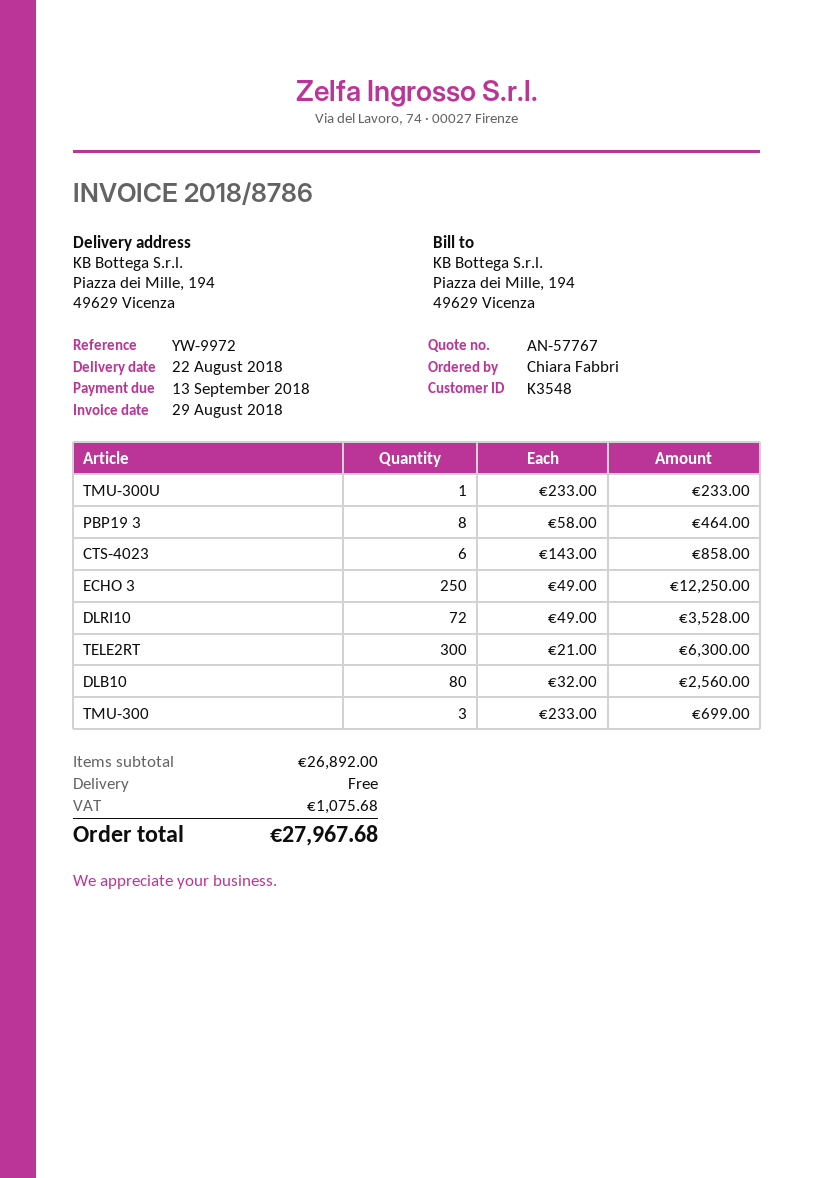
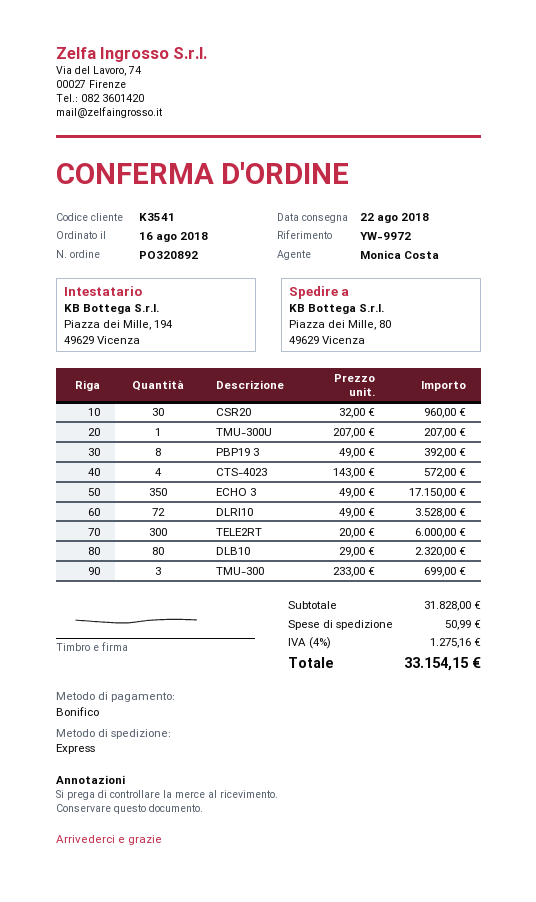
customer number: K3548 -> K3541
ship to: Piazza dei Mille, 194, 49629 Vicenza -> Piazza dei Mille, 80, 49629 Vicenza
TMU-300U: 1 x 233.00 = 233.00 -> 1 x 207.00 = 207.00
PBP19 3: 8 x 58.00 = 464.00 -> 8 x 49.00 = 392.00
CTS-4023: 6 x 143.00 = 858.00 -> 4 x 143.00 = 572.00
ECHO 3: 250 x 49.00 = 12250.00 -> 350 x 49.00 = 17150.00
TELE2RT: 300 x 21.00 = 6300.00 -> 300 x 20.00 = 6000.00
DLB10: 80 x 32.00 = 2560.00 -> 80 x 29.00 = 2320.00
CSR20: none -> 30 x 32.00 = 960.00
subtotal: 26892.00 -> 31828.00
shipping: 0.00 -> 50.99
tax: 1075.68 -> 1275.16
total: 27967.68 -> 33154.15

